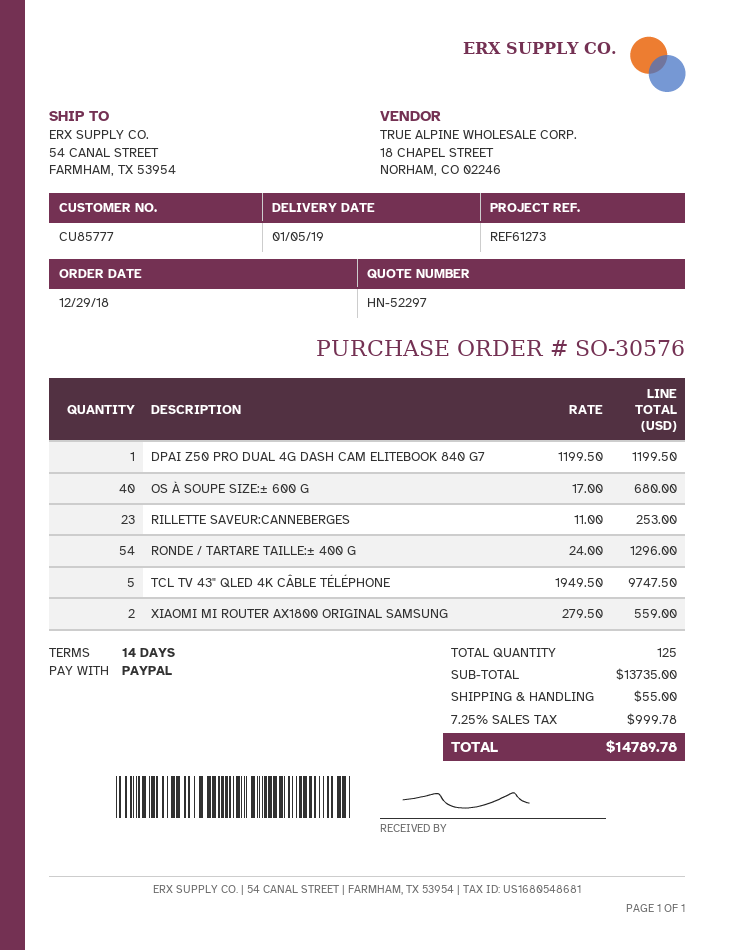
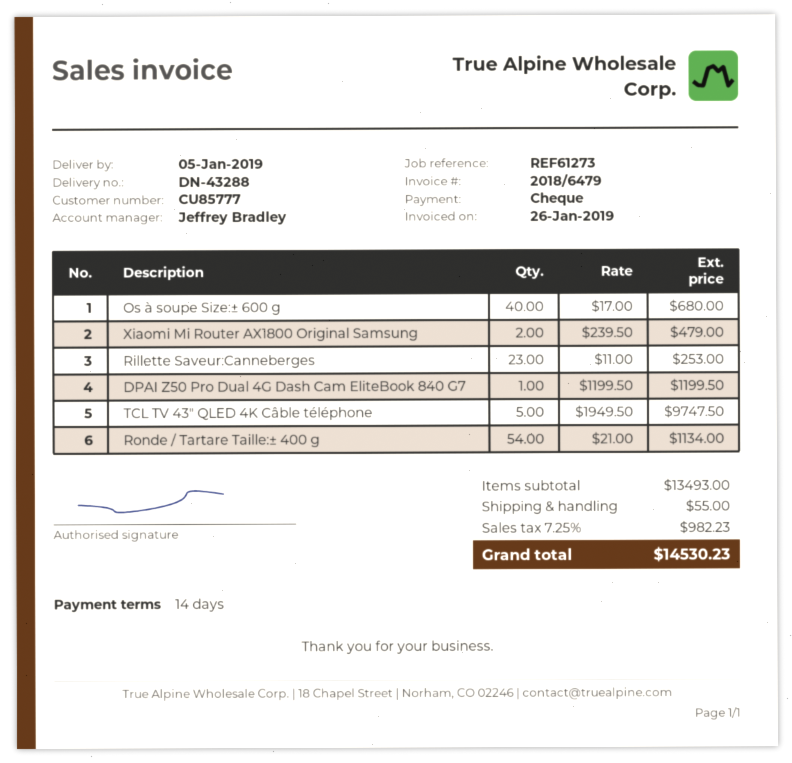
payment method: PayPal -> cheque
RONDE / TARTARE TAILLE:± 400 G: 54 x 24.00 = 1296.00 -> 54 x 21.00 = 1134.00
XIAOMI MI ROUTER AX1800 ORIGINAL SAMSUNG: 2 x 279.50 = 559.00 -> 2 x 239.50 = 479.00
subtotal: 13735.00 -> 13493.00
tax: 7.25% = 999.78 -> 7.25% = 982.23
total: 14789.78 -> 14530.23

